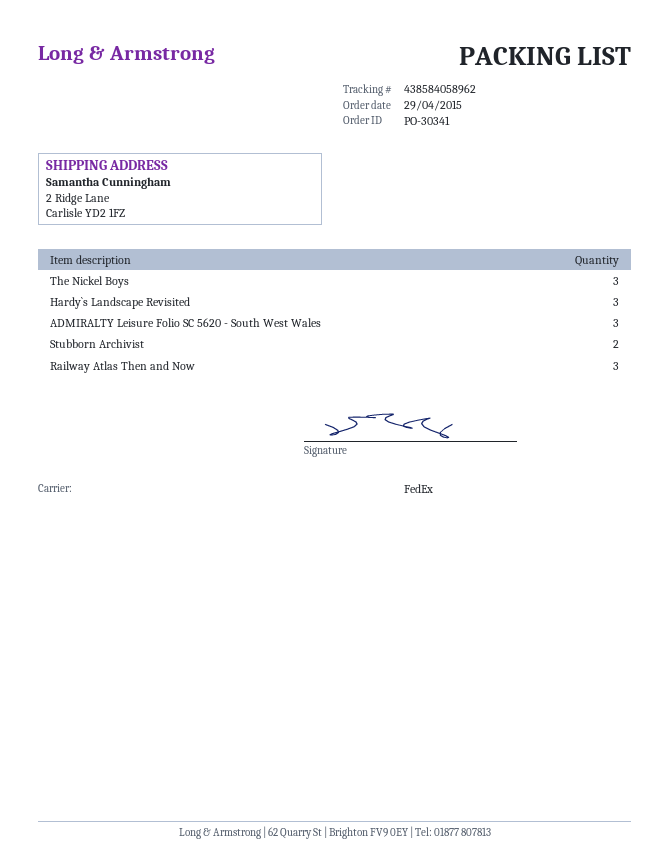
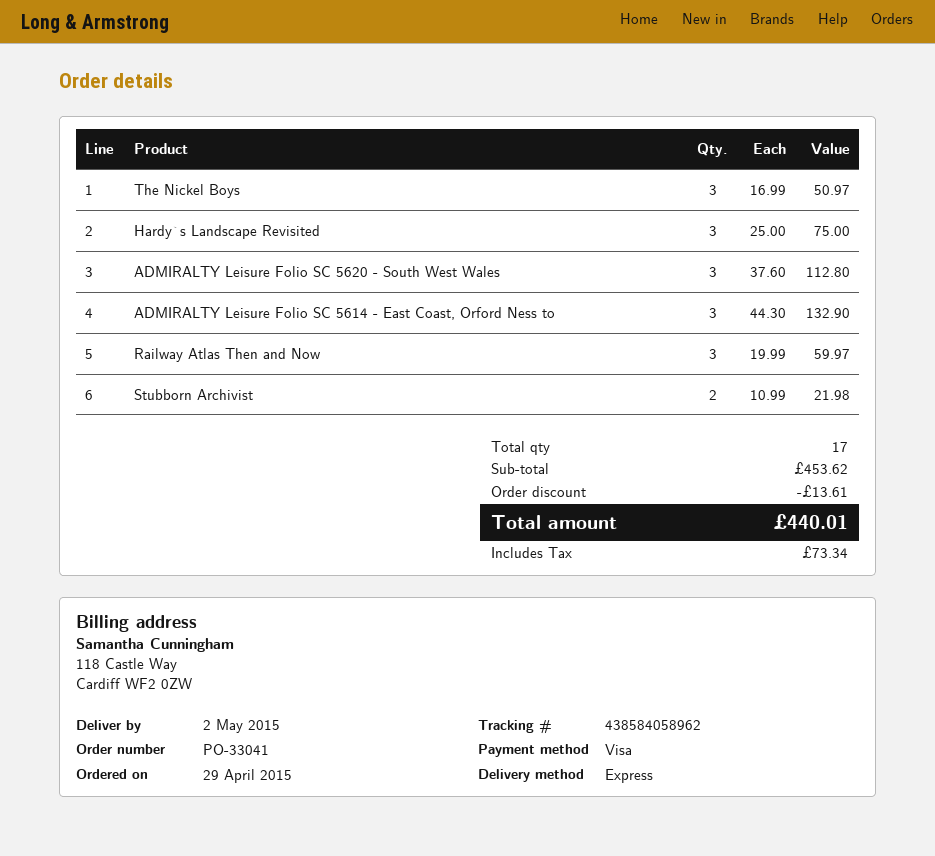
order number: PO-30341 -> PO-33041
shipping method: FedEx -> express
ADMIRALTY Leisure Folio SC 5614 - East Coast, Orford Ness to: none -> 3

